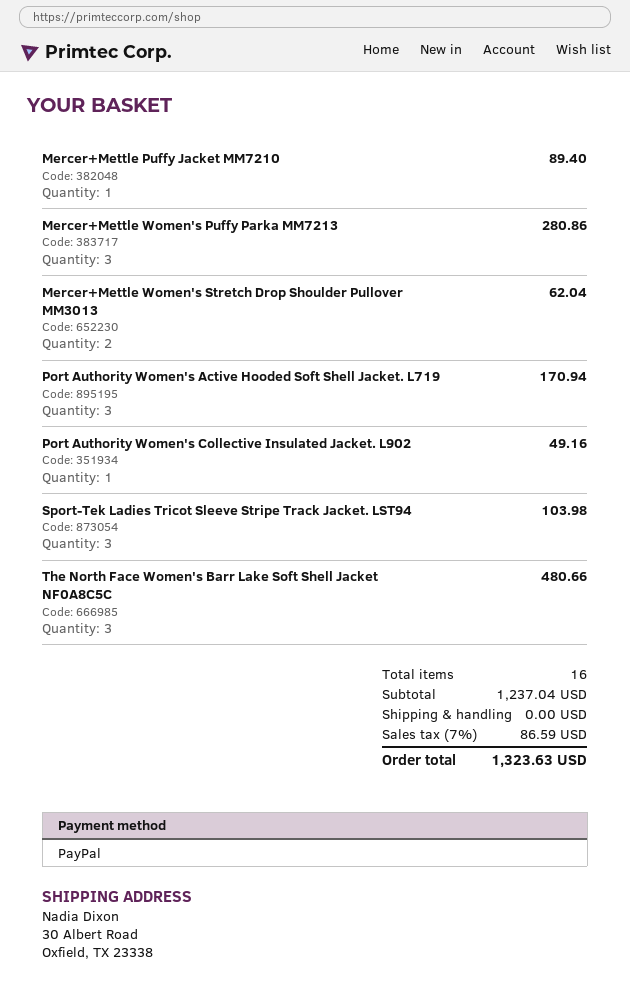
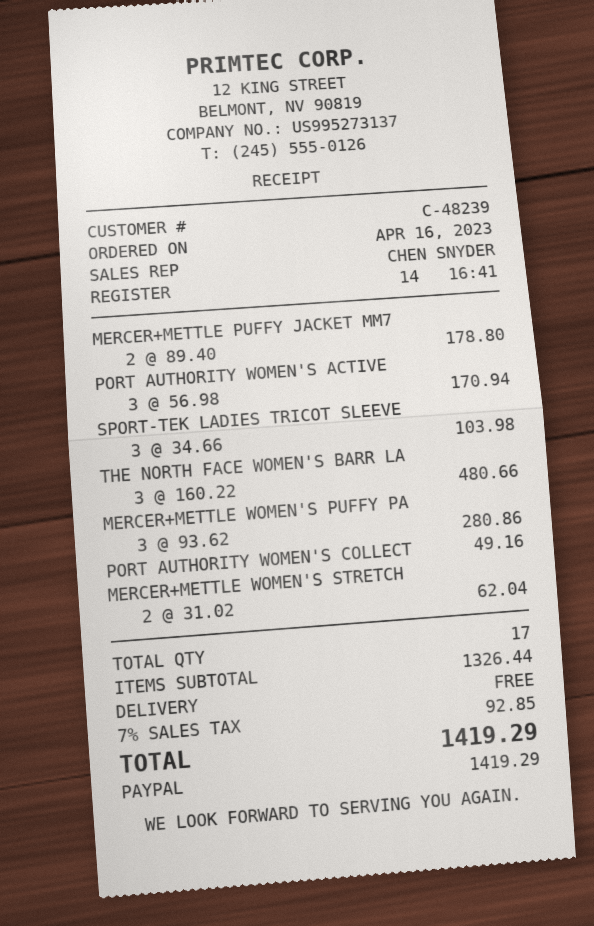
Mercer+Mettle Puffy Jacket MM7210: 1 for 89.40 -> 2 for 178.80
total quantity: 16 -> 17
subtotal: 1237.04 -> 1326.44
tax: 7% = 86.59 -> 7% = 92.85
total: 1323.63 -> 1419.29

